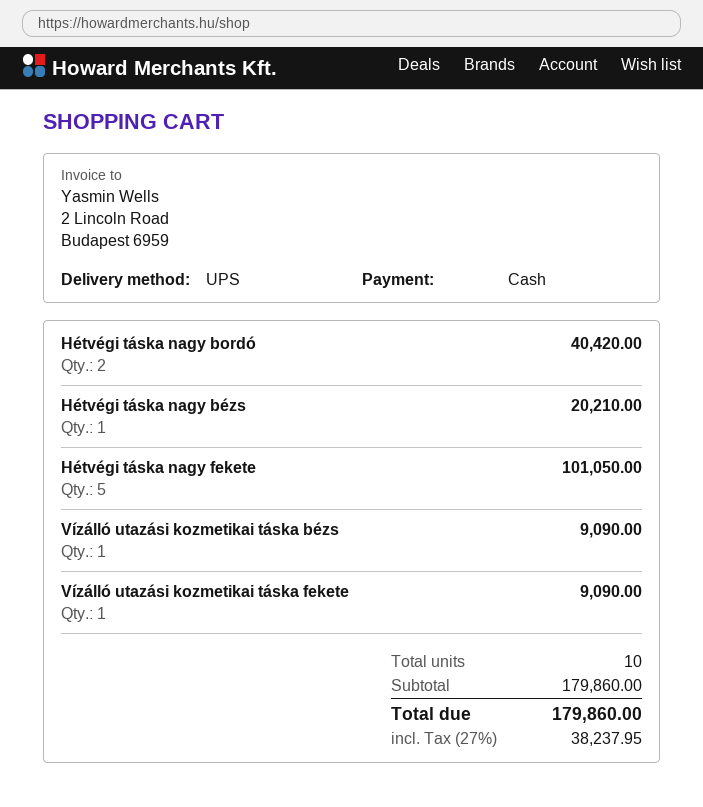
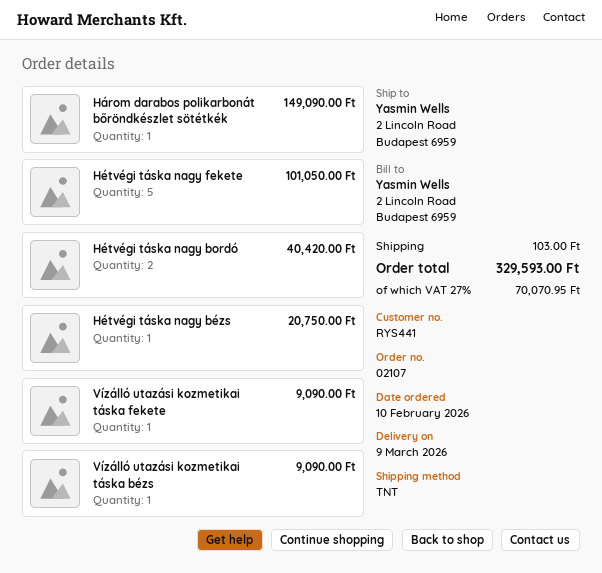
shipping method: UPS -> TNT
Hétvégi táska nagy bézs: 1 for 20210.00 -> 1 for 20750.00
Három darabos polikarbonát bőröndkészlet sötétkék: none -> 1 for 149090.00
shipping: none -> 103.00
tax: 27% = 38237.95 -> 27% = 70070.95
total: 179860.00 -> 329593.00

